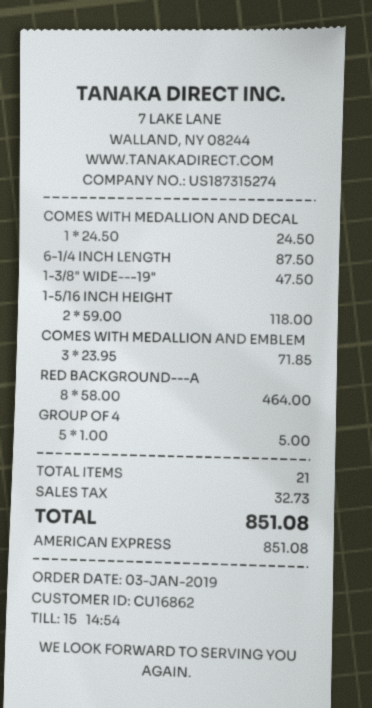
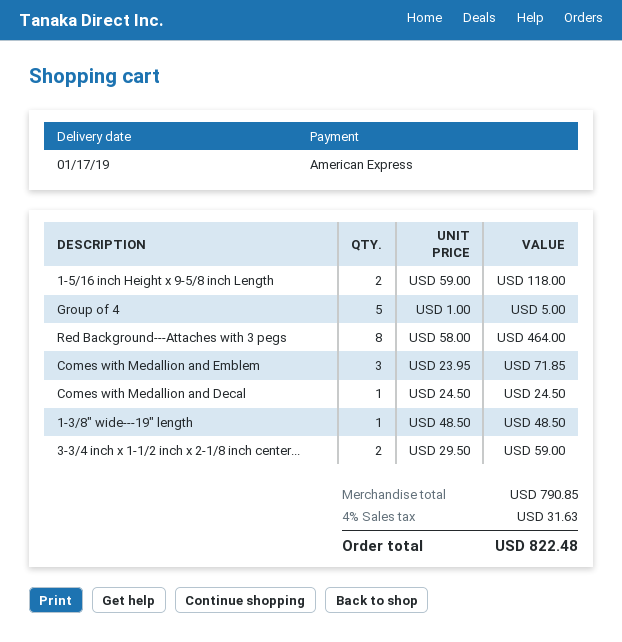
6-1/4 INCH LENGTH: 1 x 87.50 = 87.50 -> none
1-3/8" WIDE---19": 1 x 47.50 = 47.50 -> 1 x 48.50 = 48.50
3-3/4 inch x 1-1/2 inch x 2-1/8 inch center...: none -> 2 x 29.50 = 59.00
tax: 32.73 -> 31.63
total: 851.08 -> 822.48

